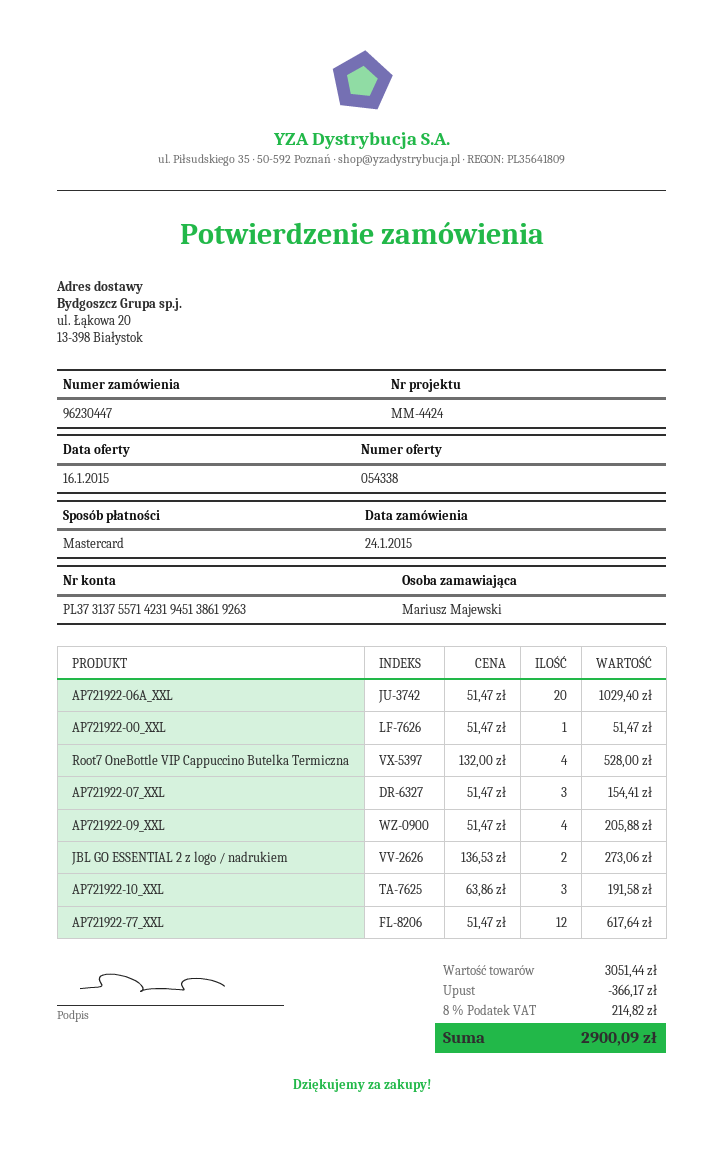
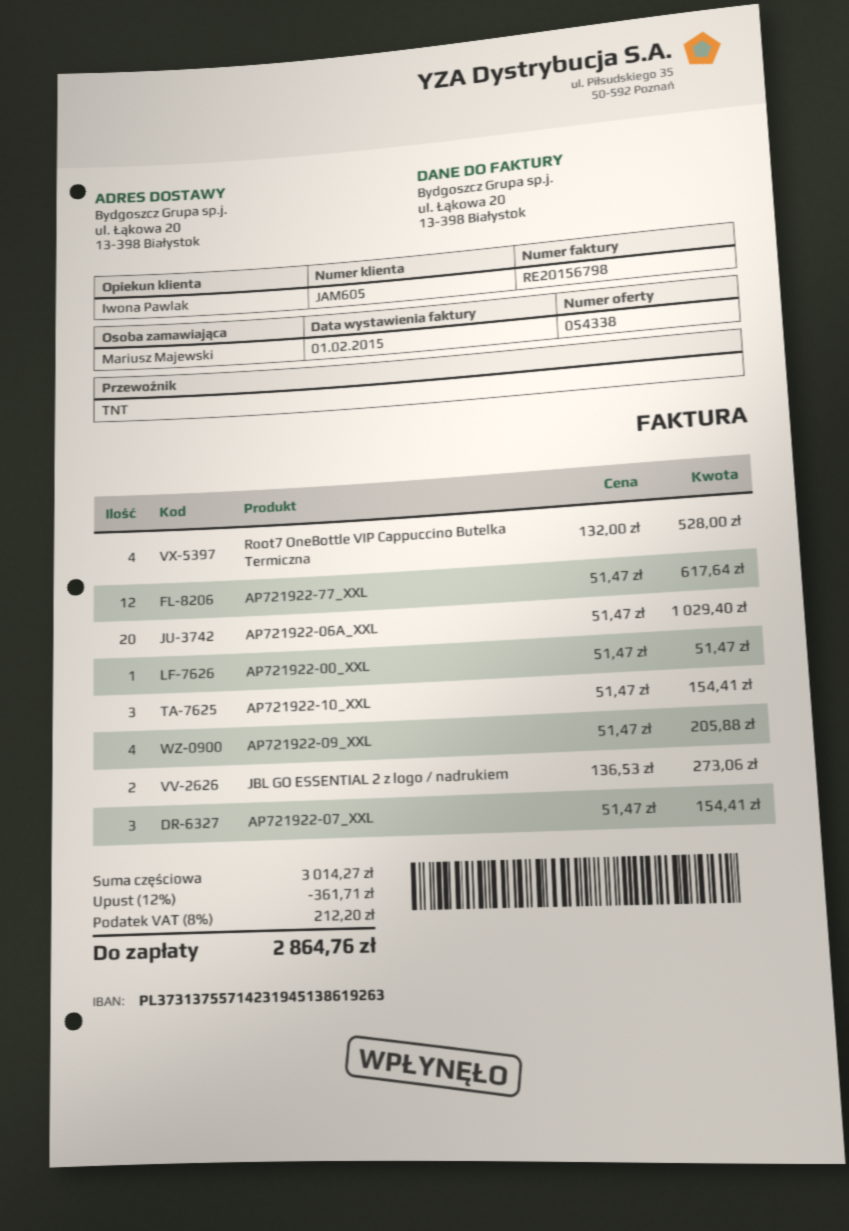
AP721922-10_XXL: 3 x 63.86 = 191.58 -> 3 x 51.47 = 154.41
subtotal: 3051.44 -> 3014.27
discount: 366.17 -> 361.71
tax: 8% = 214.82 -> 8% = 212.20
total: 2900.09 -> 2864.76

